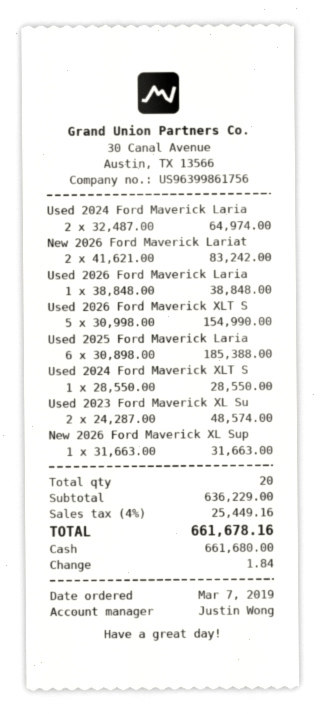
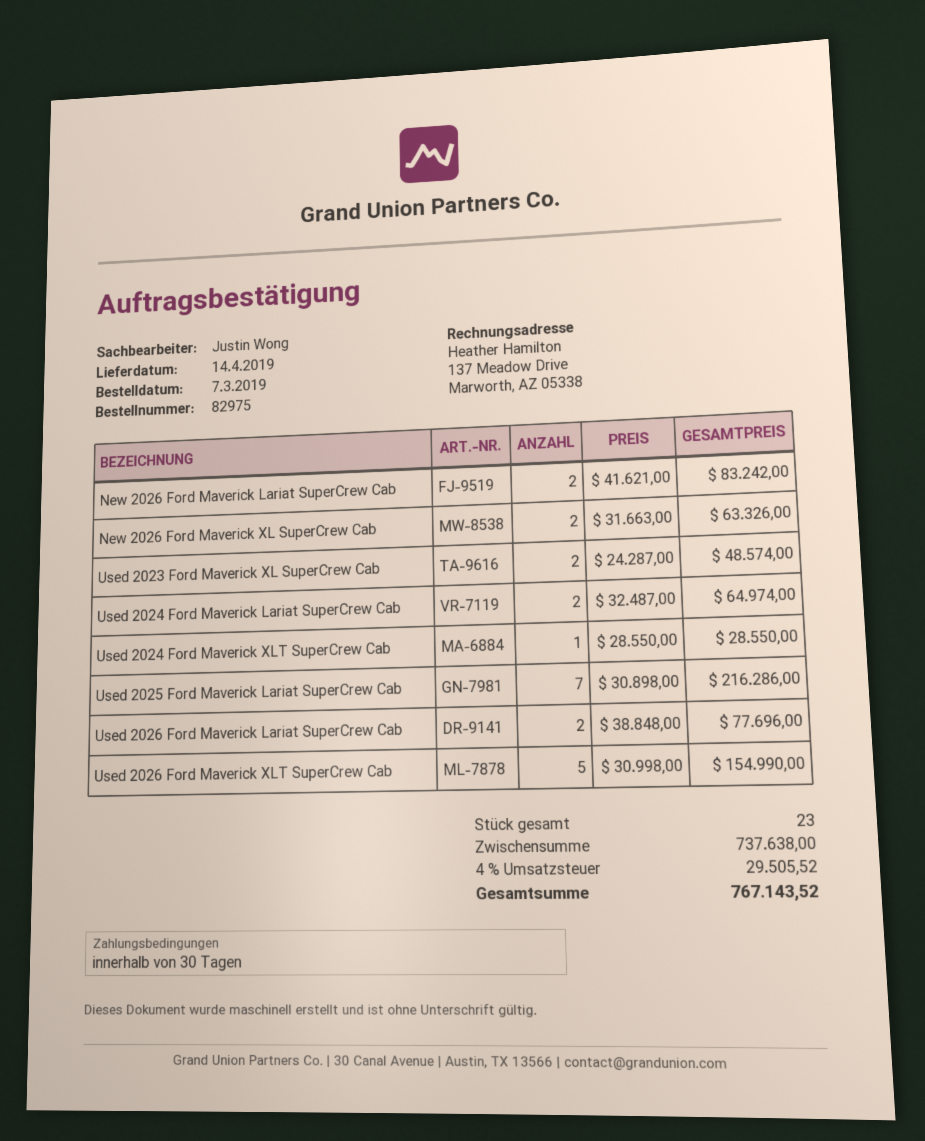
Used 2026 Ford Maverick Laria: 1 x 38848.00 = 38848.00 -> 2 x 38848.00 = 77696.00
Used 2025 Ford Maverick Laria: 6 x 30898.00 = 185388.00 -> 7 x 30898.00 = 216286.00
New 2026 Ford Maverick XL Sup: 1 x 31663.00 = 31663.00 -> 2 x 31663.00 = 63326.00
total quantity: 20 -> 23
subtotal: 636229.00 -> 737638.00
tax: 4% = 25449.16 -> 4% = 29505.52
total: 661678.16 -> 767143.52

